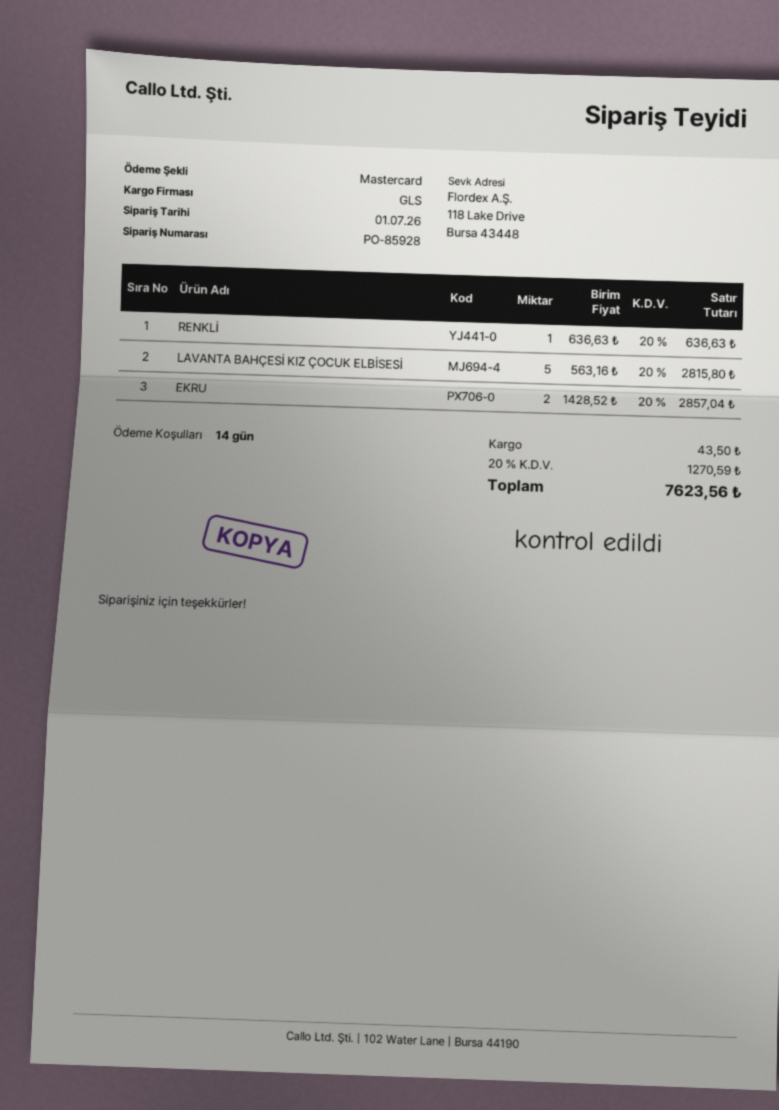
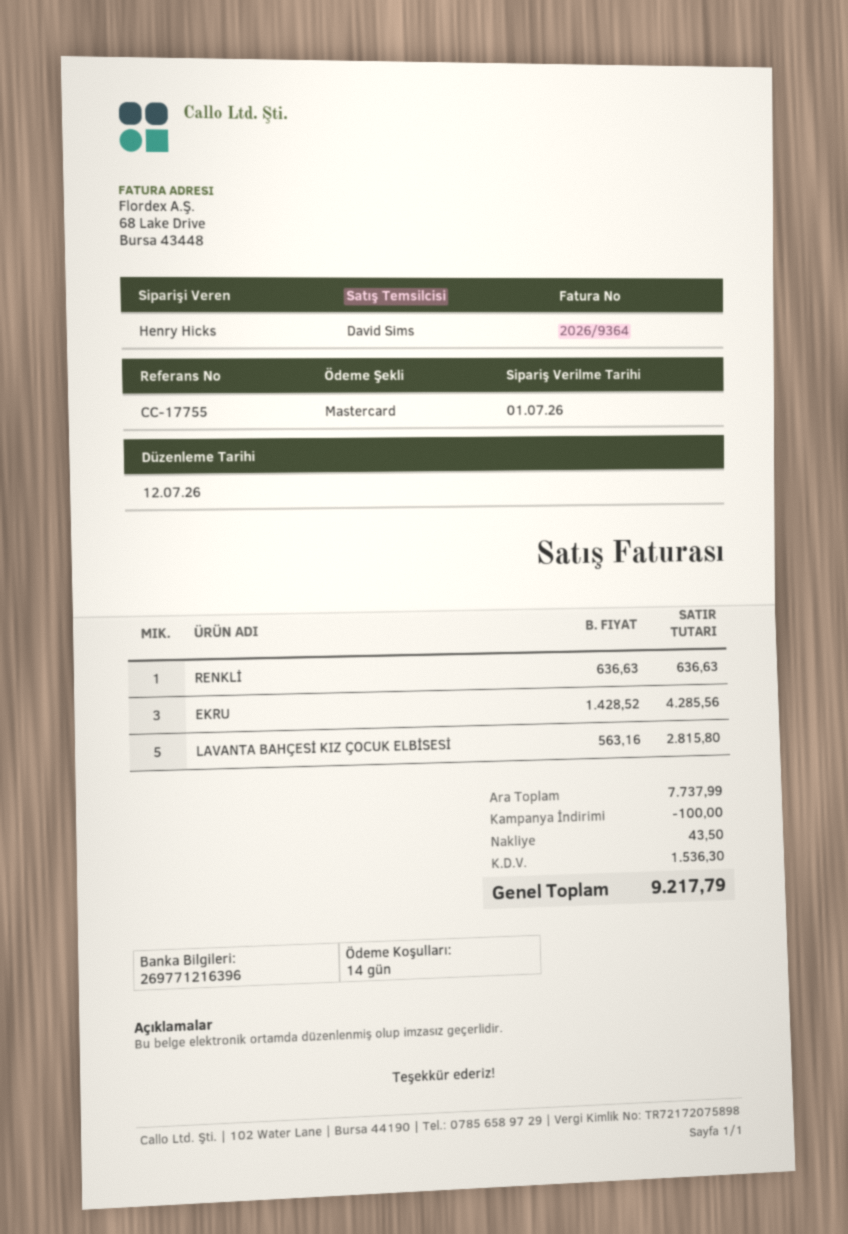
EKRU: 2 x 1428.52 = 2857.04 -> 3 x 1428.52 = 4285.56
discount: none -> 100.00
tax: 1270.59 -> 1536.30
total: 7623.56 -> 9217.79

